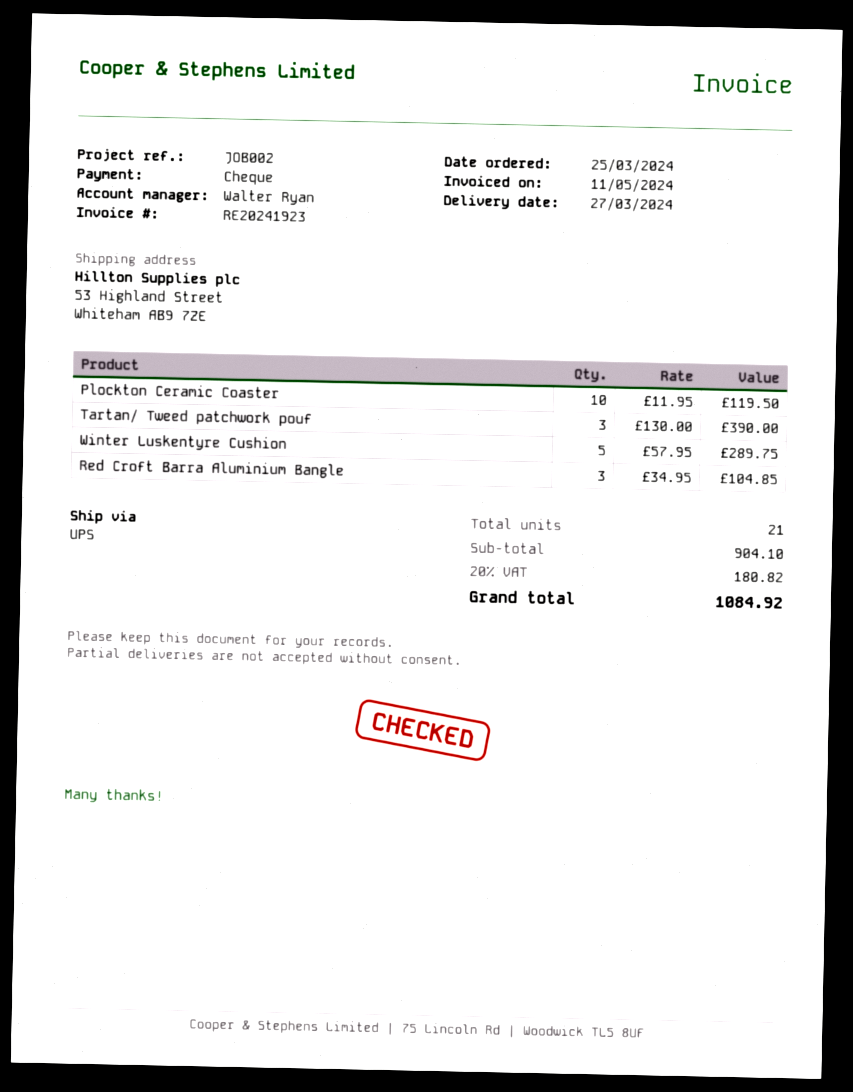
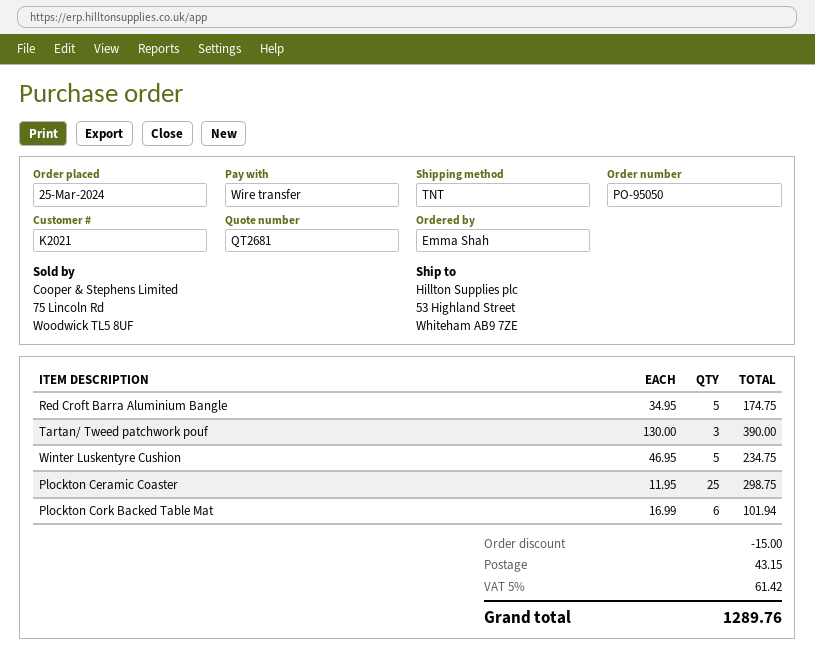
payment method: cheque -> bank transfer
shipping method: UPS -> TNT
Plockton Ceramic Coaster: 10 x 11.95 = 119.50 -> 25 x 11.95 = 298.75
Winter Luskentyre Cushion: 5 x 57.95 = 289.75 -> 5 x 46.95 = 234.75
Red Croft Barra Aluminium Bangle: 3 x 34.95 = 104.85 -> 5 x 34.95 = 174.75
Plockton Cork Backed Table Mat: none -> 6 x 16.99 = 101.94
discount: none -> 15.00
shipping: none -> 43.15
tax: 20% = 180.82 -> 5% = 61.42
total: 1084.92 -> 1289.76

